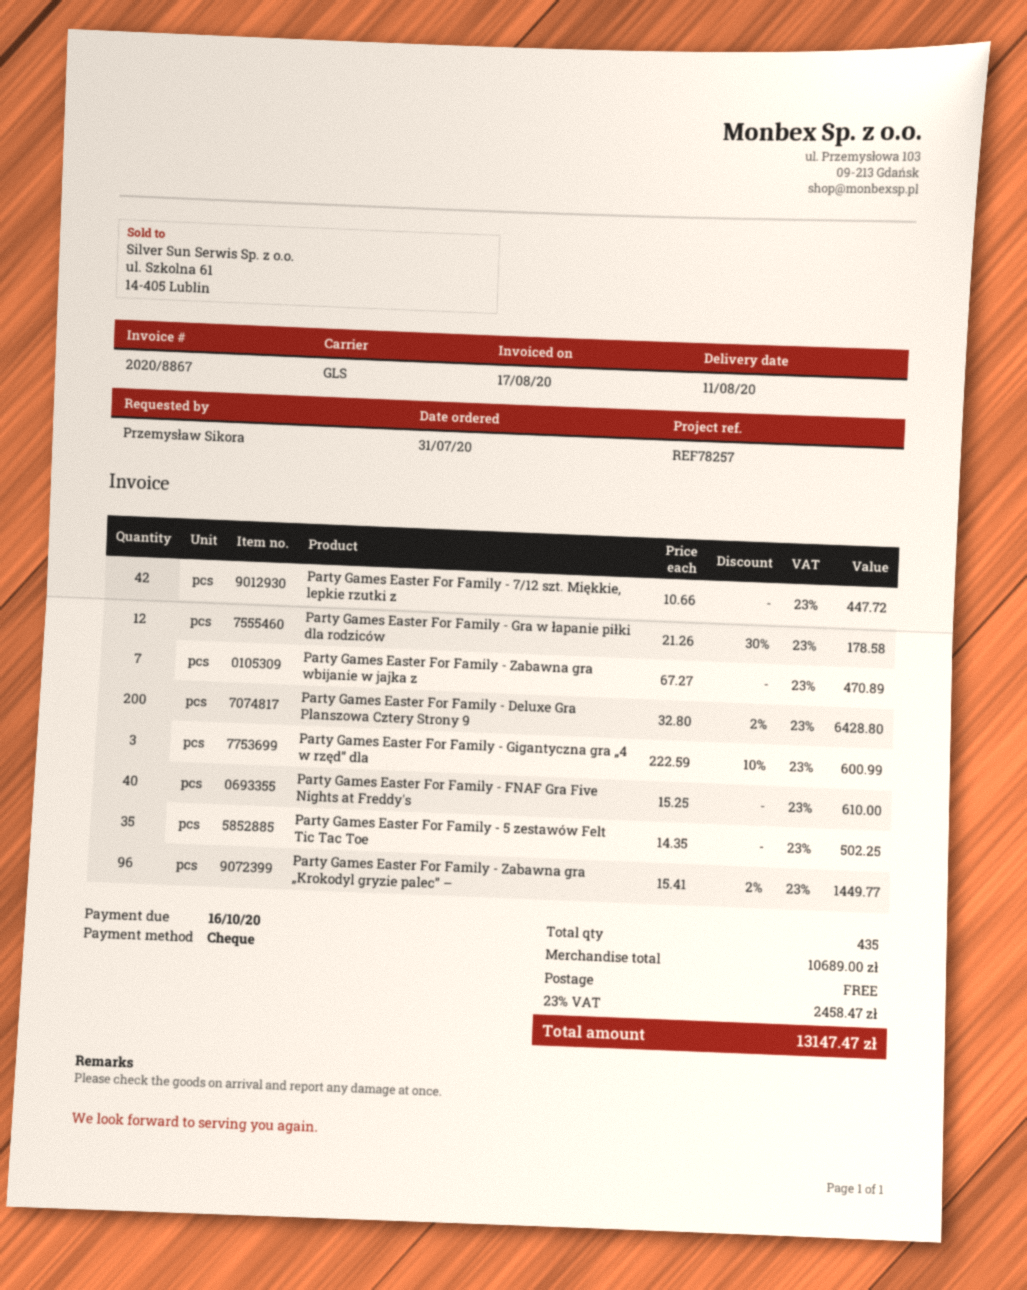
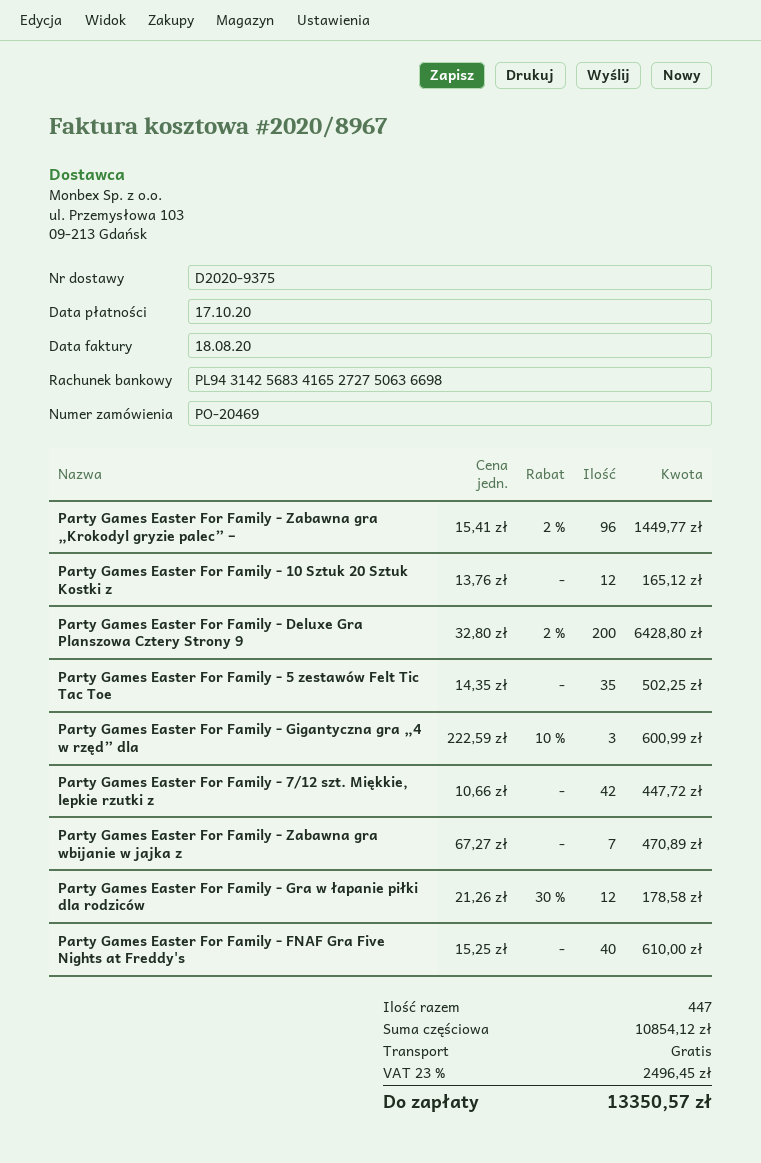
invoice number: 2020/8867 -> 2020/8967
invoice date: 2020-08-17 -> 2020-08-18
due date: 2020-10-16 -> 2020-10-17
Party Games Easter For Family - 10 Sztuk 20 Sztuk Kostki z: none -> 12 x 13.76 = 165.12
total quantity: 435 -> 447
subtotal: 10689.00 -> 10854.12
tax: 23% = 2458.47 -> 23% = 2496.45
total: 13147.47 -> 13350.57

